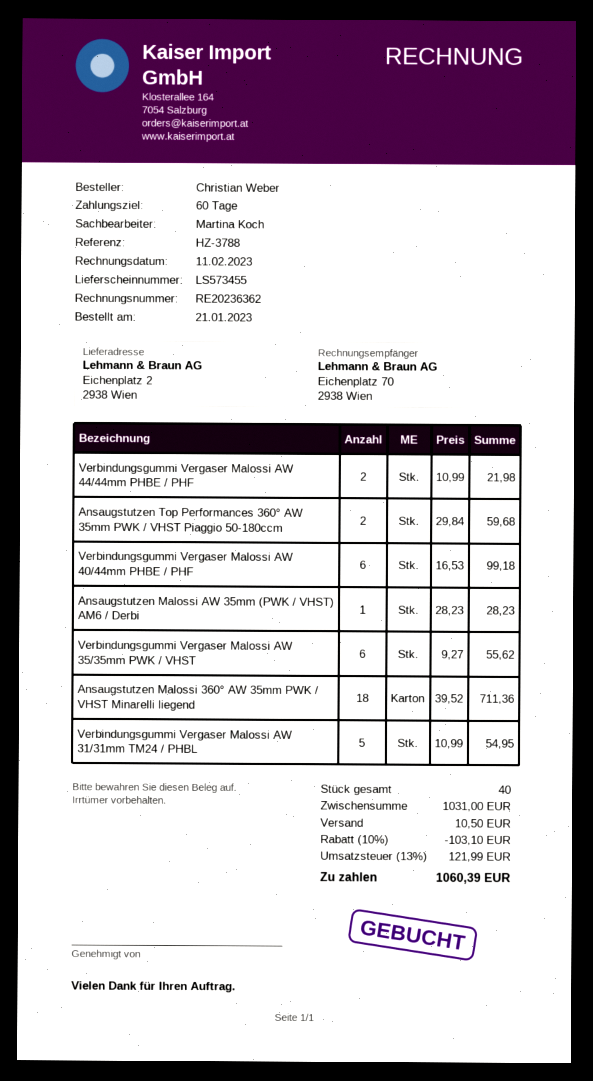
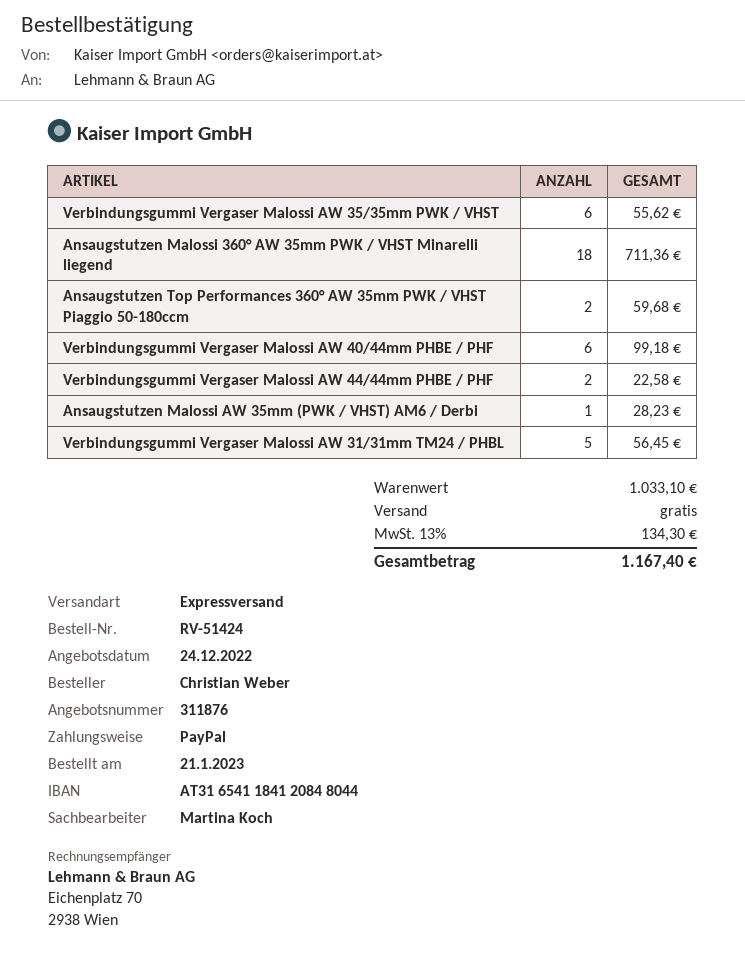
Verbindungsgummi Vergaser Malossi AW 44/44mm PHBE / PHF: 2 for 21.98 -> 2 for 22.58
Verbindungsgummi Vergaser Malossi AW 31/31mm TM24 / PHBL: 5 for 54.95 -> 5 for 56.45
subtotal: 1031.00 -> 1033.10
discount: 10% = 103.10 -> none
shipping: 10.50 -> 0.00
tax: 13% = 121.99 -> 13% = 134.30
total: 1060.39 -> 1167.40

